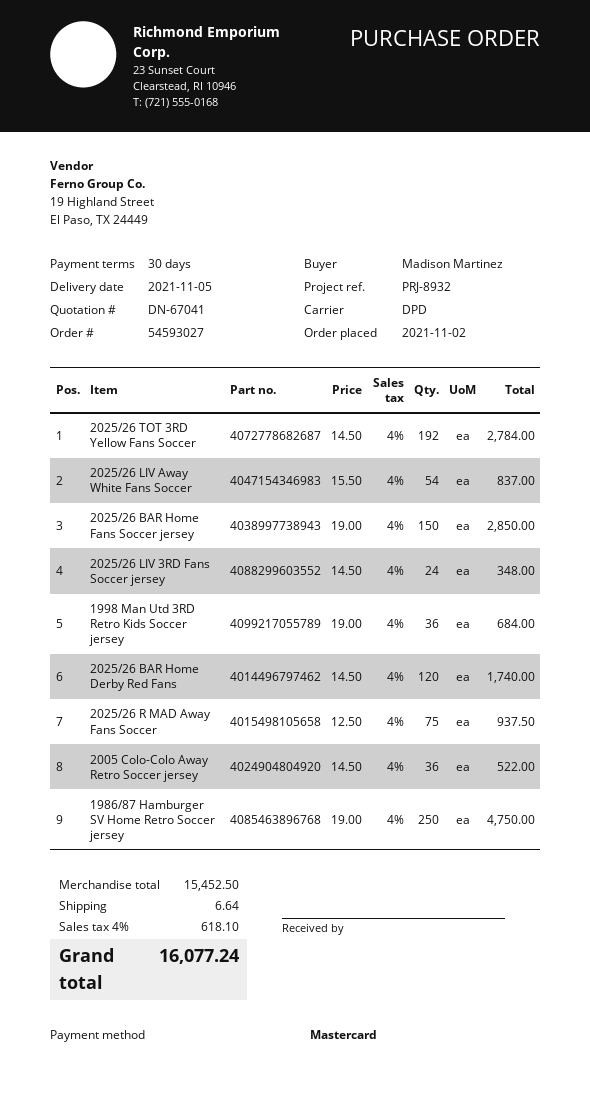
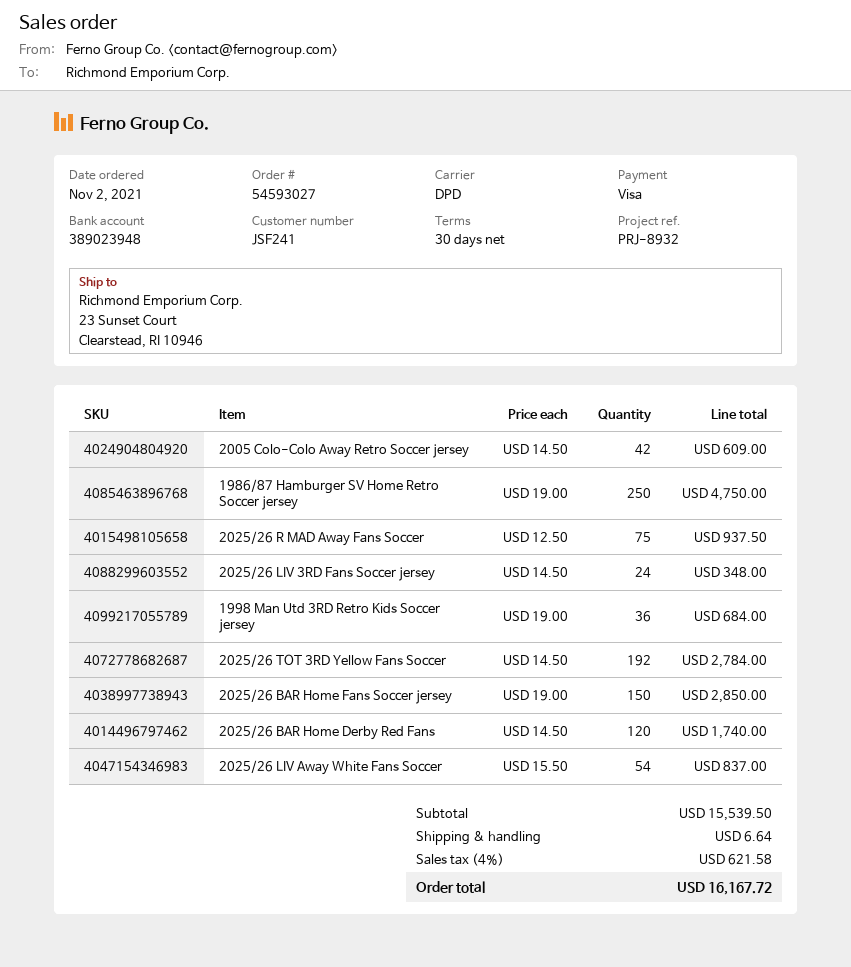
payment method: Mastercard -> Visa
2005 Colo-Colo Away Retro Soccer jersey: 36 x 14.50 = 522.00 -> 42 x 14.50 = 609.00
subtotal: 15452.50 -> 15539.50
tax: 4% = 618.10 -> 4% = 621.58
total: 16077.24 -> 16167.72

